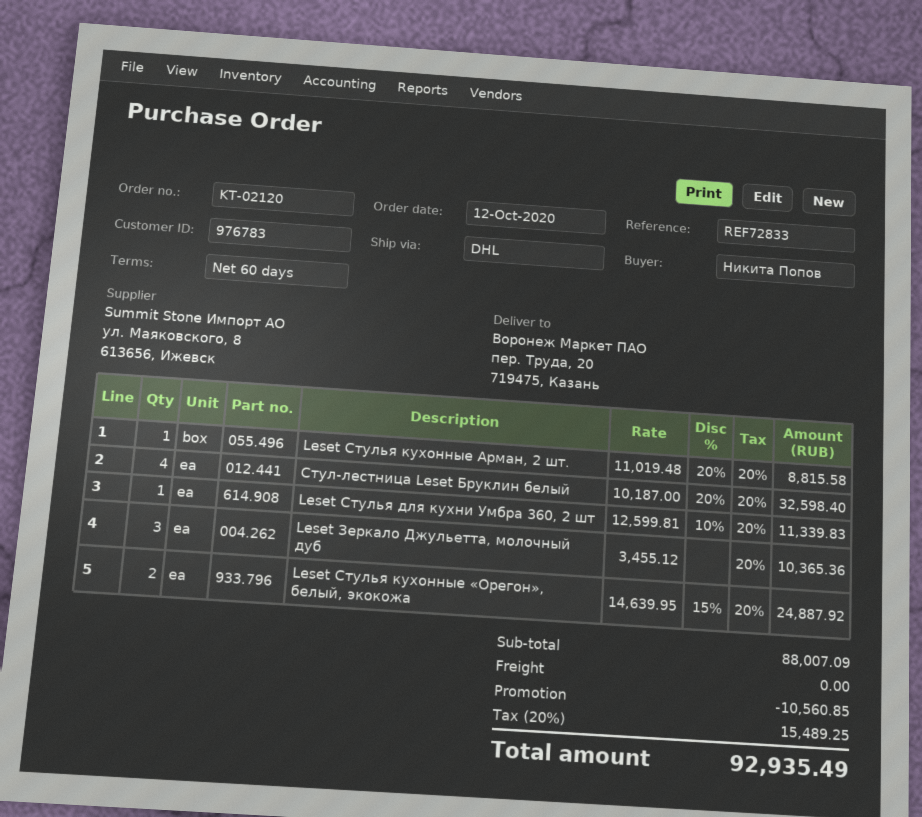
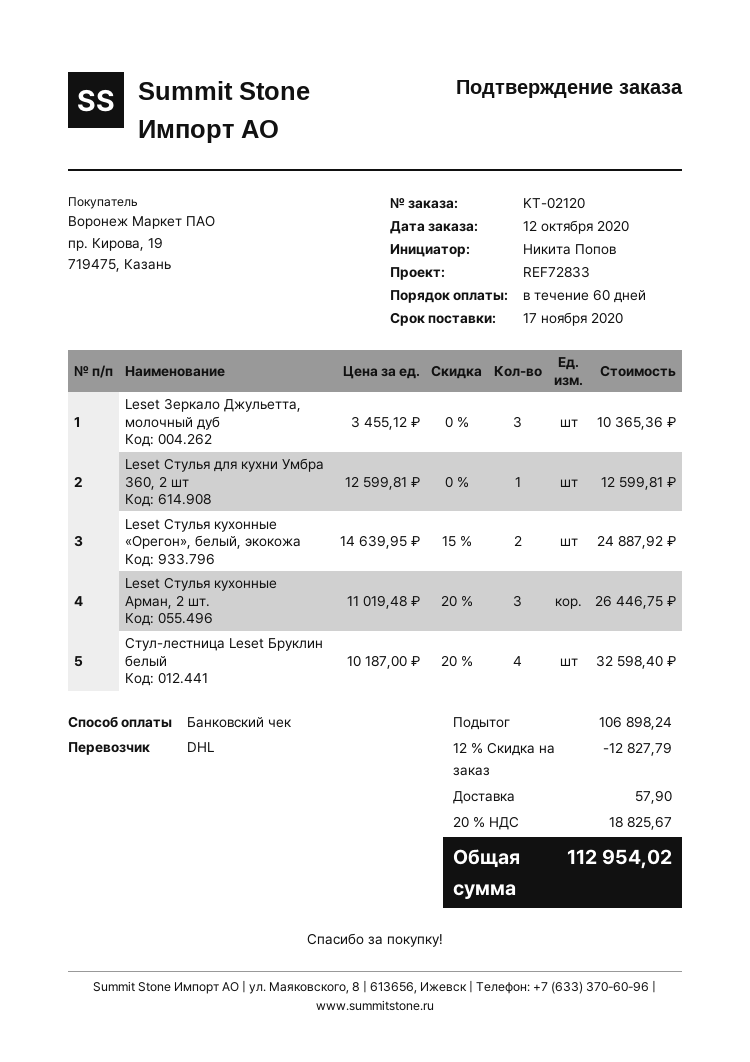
Leset Стулья кухонные Арман, 2 шт.: 1 x 11019.48 - 20% = 8815.58 -> 3 x 11019.48 - 20% = 26446.75
Leset Стулья для кухни Умбра 360, 2 шт: 1 x 12599.81 - 10% = 11339.83 -> 1 x 12599.81 = 12599.81
subtotal: 88007.09 -> 106898.24
discount: 10560.85 -> 12827.79
shipping: 0.00 -> 57.90
tax: 20% = 15489.25 -> 20% = 18825.67
total: 92935.49 -> 112954.02

